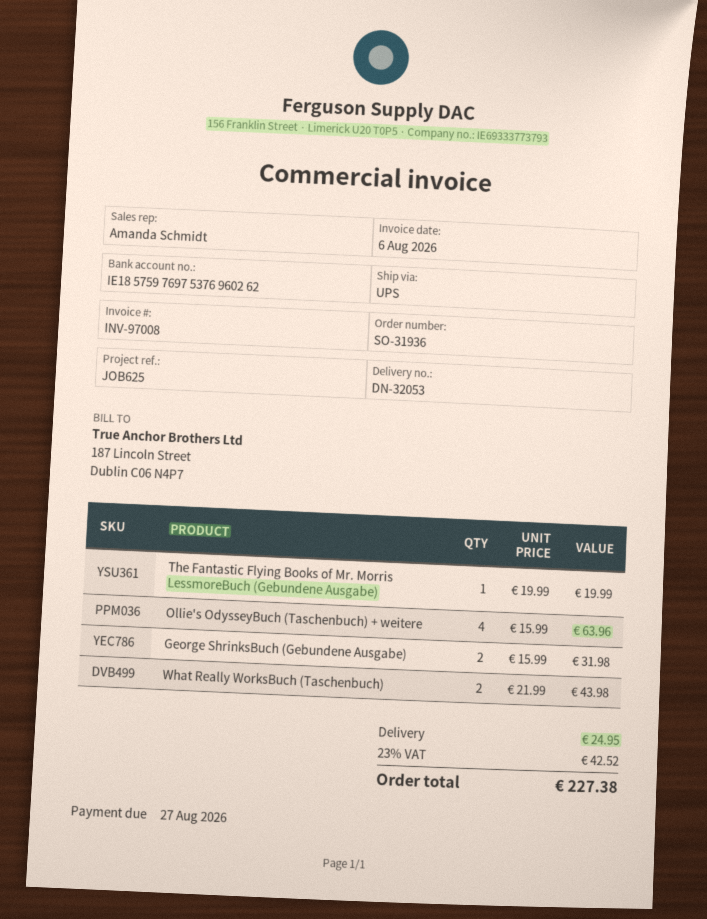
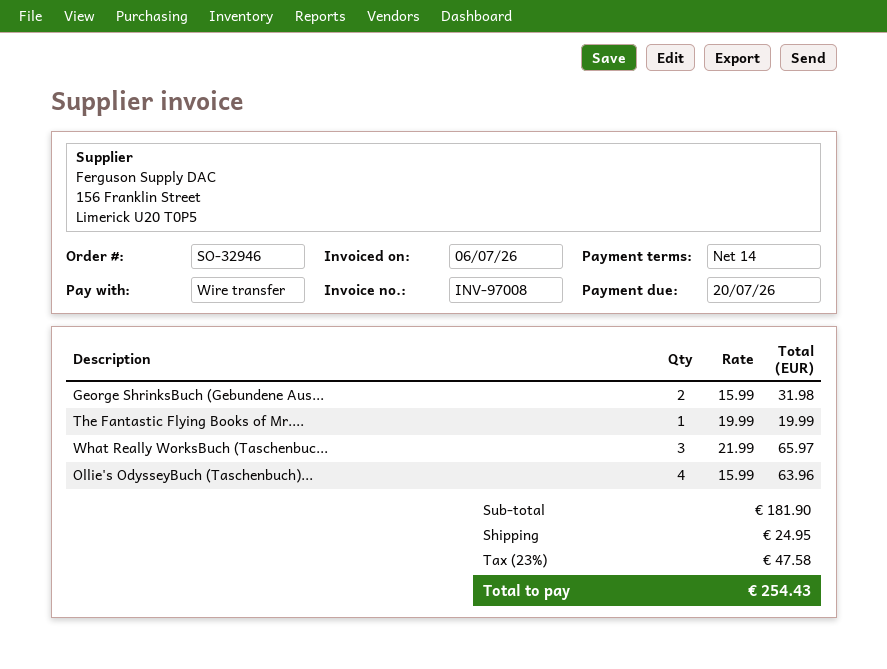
order number: SO-31936 -> SO-32946
invoice date: 2026-08-06 -> 2026-07-06
due date: 2026-08-27 -> 2026-07-20
What Really WorksBuch (Taschenbuch): 2 x 21.99 = 43.98 -> 3 x 21.99 = 65.97
tax: 23% = 42.52 -> 23% = 47.58
total: 227.38 -> 254.43

